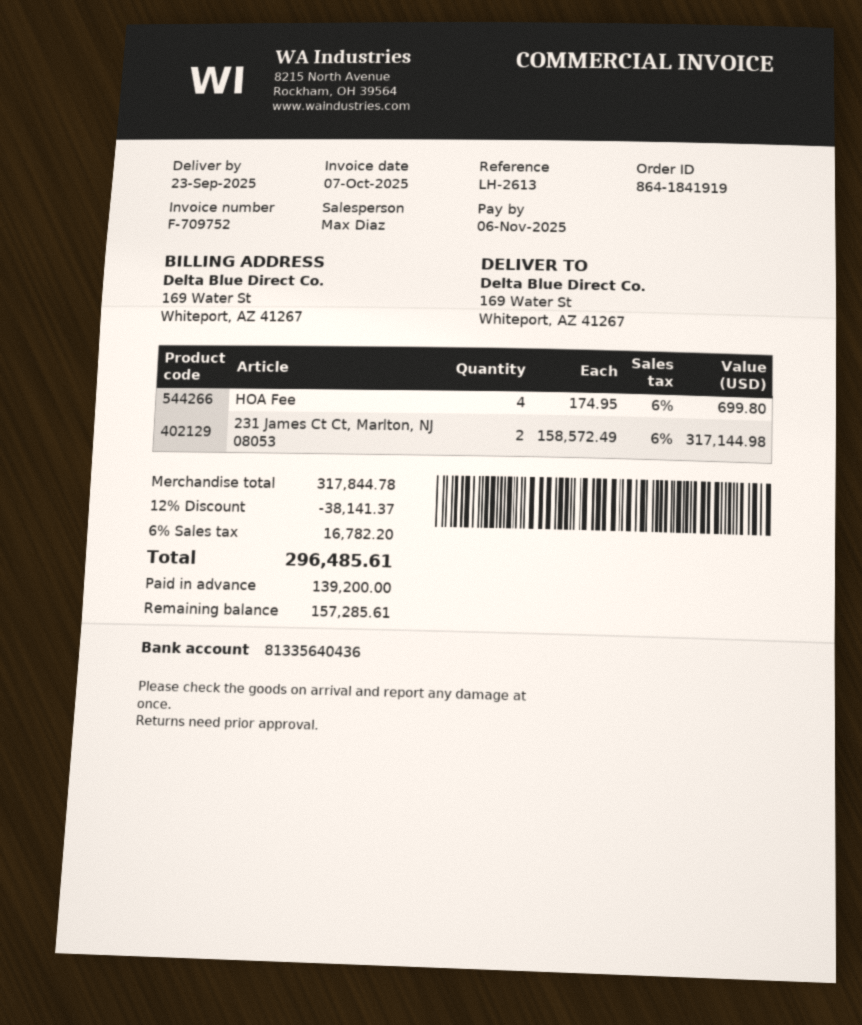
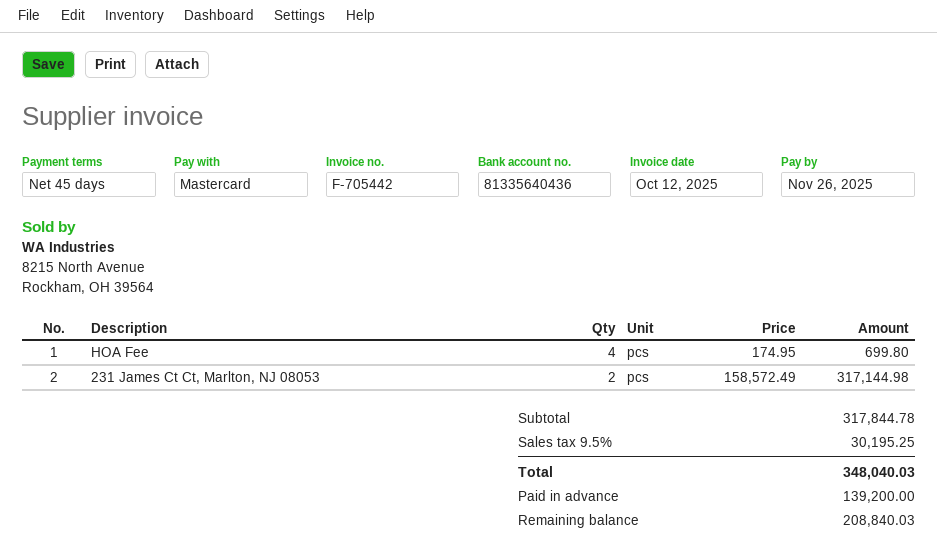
invoice number: F-709752 -> F-705442
invoice date: 2025-10-07 -> 2025-10-12
due date: 2025-11-06 -> 2025-11-26
discount: 12% = 38141.37 -> none
tax: 6% = 16782.20 -> 9.5% = 30195.25
total: 296485.61 -> 348040.03
balance: 157285.61 -> 208840.03

